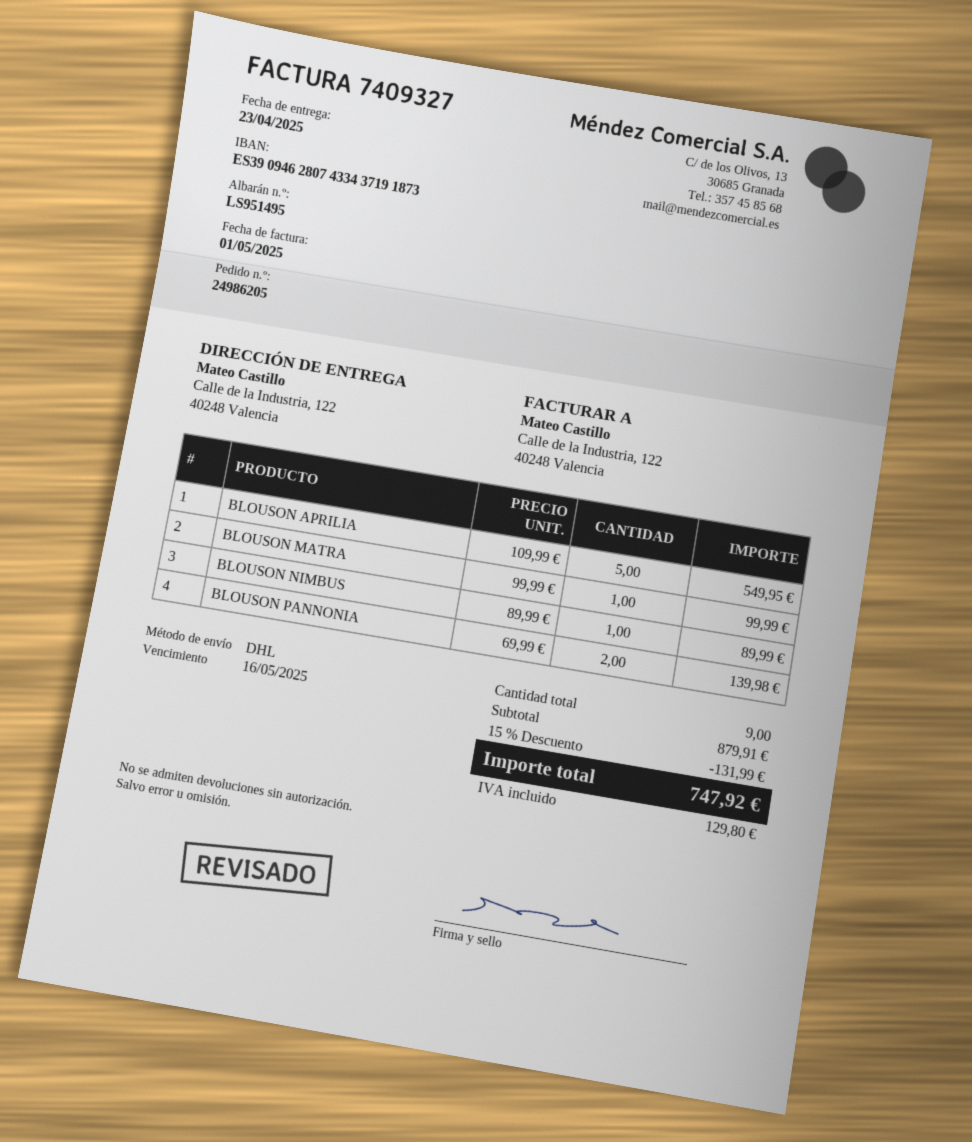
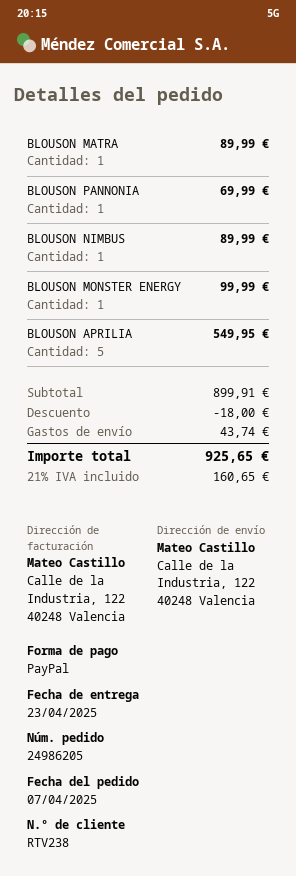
BLOUSON MATRA: 1 for 99.99 -> 1 for 89.99
BLOUSON PANNONIA: 2 for 139.98 -> 1 for 69.99
BLOUSON MONSTER ENERGY: none -> 1 for 99.99
subtotal: 879.91 -> 899.91
discount: 131.99 -> 18.00
shipping: none -> 43.74
tax: 129.80 -> 160.65
total: 747.92 -> 925.65

